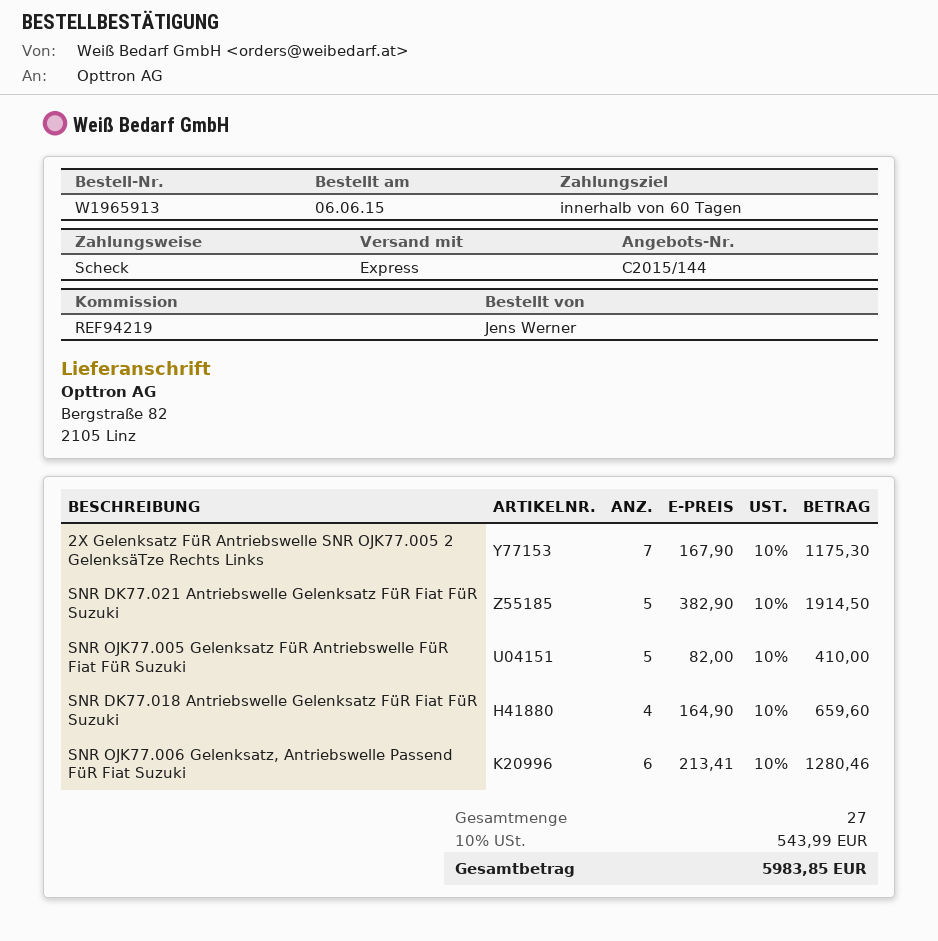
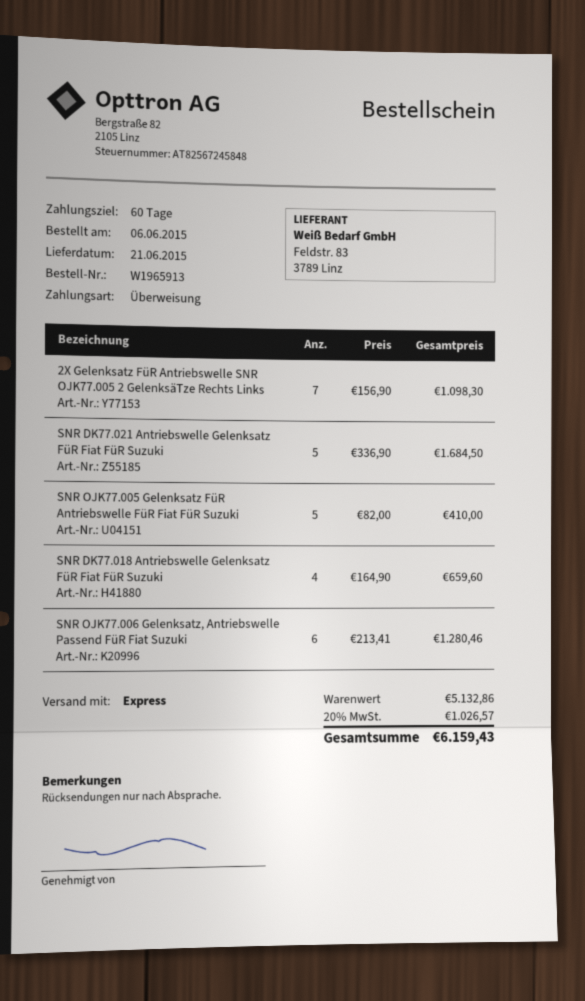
payment method: cheque -> bank transfer
2X Gelenksatz FüR Antriebswelle SNR OJK77.005 2 GelenksäTze Rechts Links: 7 x 167.90 = 1175.30 -> 7 x 156.90 = 1098.30
SNR DK77.021 Antriebswelle Gelenksatz FüR Fiat FüR Suzuki: 5 x 382.90 = 1914.50 -> 5 x 336.90 = 1684.50
tax: 10% = 543.99 -> 20% = 1026.57
total: 5983.85 -> 6159.43

